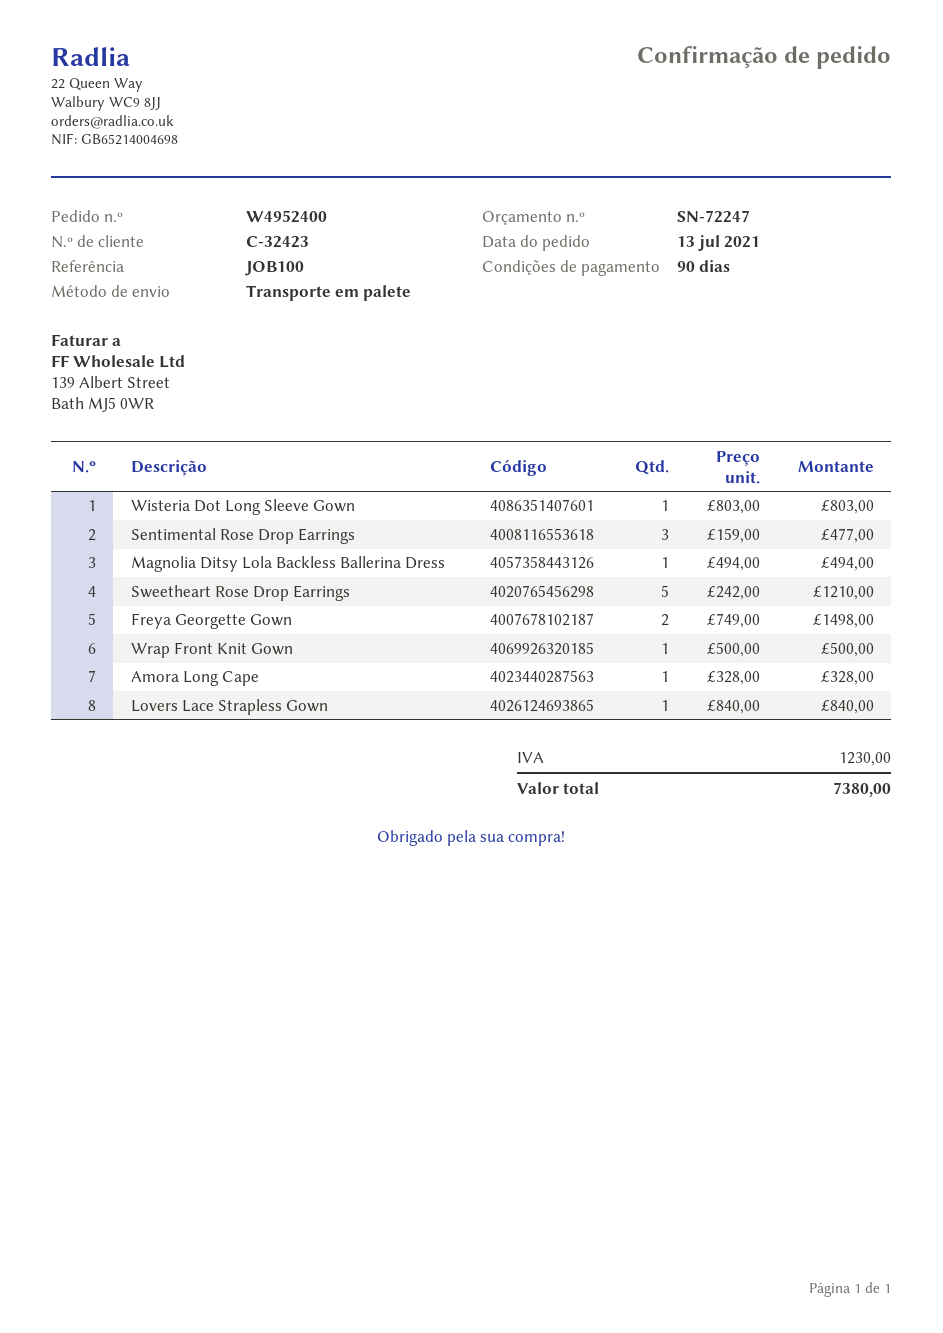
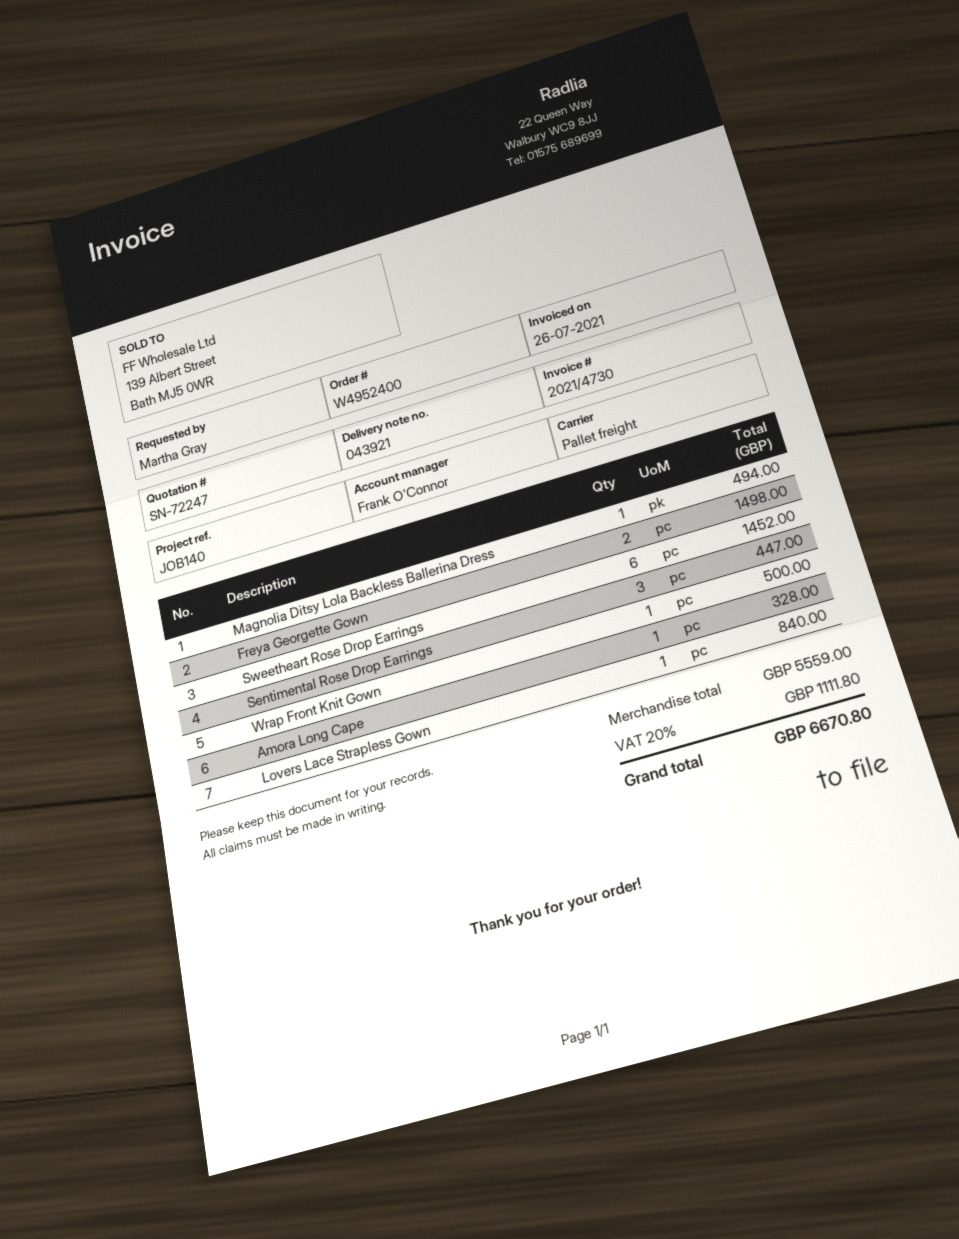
reference: JOB100 -> JOB140
Wisteria Dot Long Sleeve Gown: 1 for 803.00 -> none
Sentimental Rose Drop Earrings: 3 for 477.00 -> 3 for 447.00
Sweetheart Rose Drop Earrings: 5 for 1210.00 -> 6 for 1452.00
tax: 1230.00 -> 1111.80
total: 7380.00 -> 6670.80

